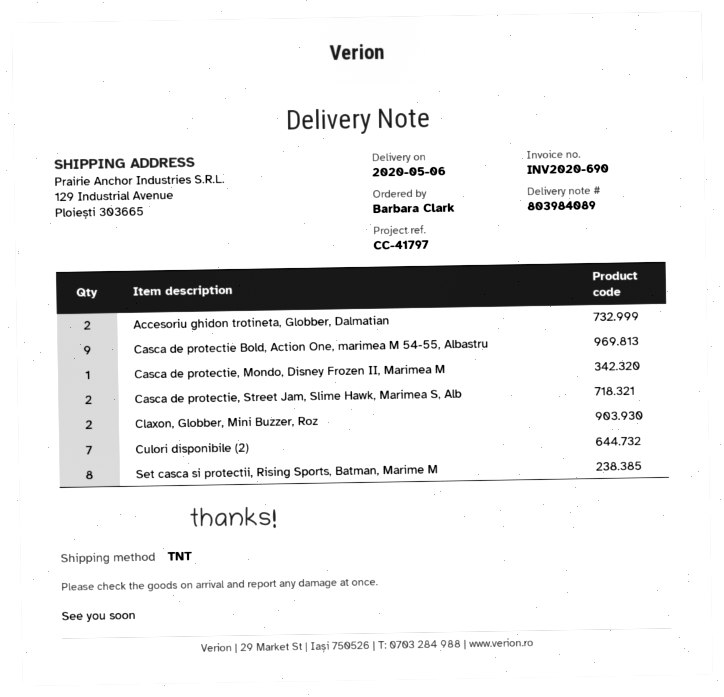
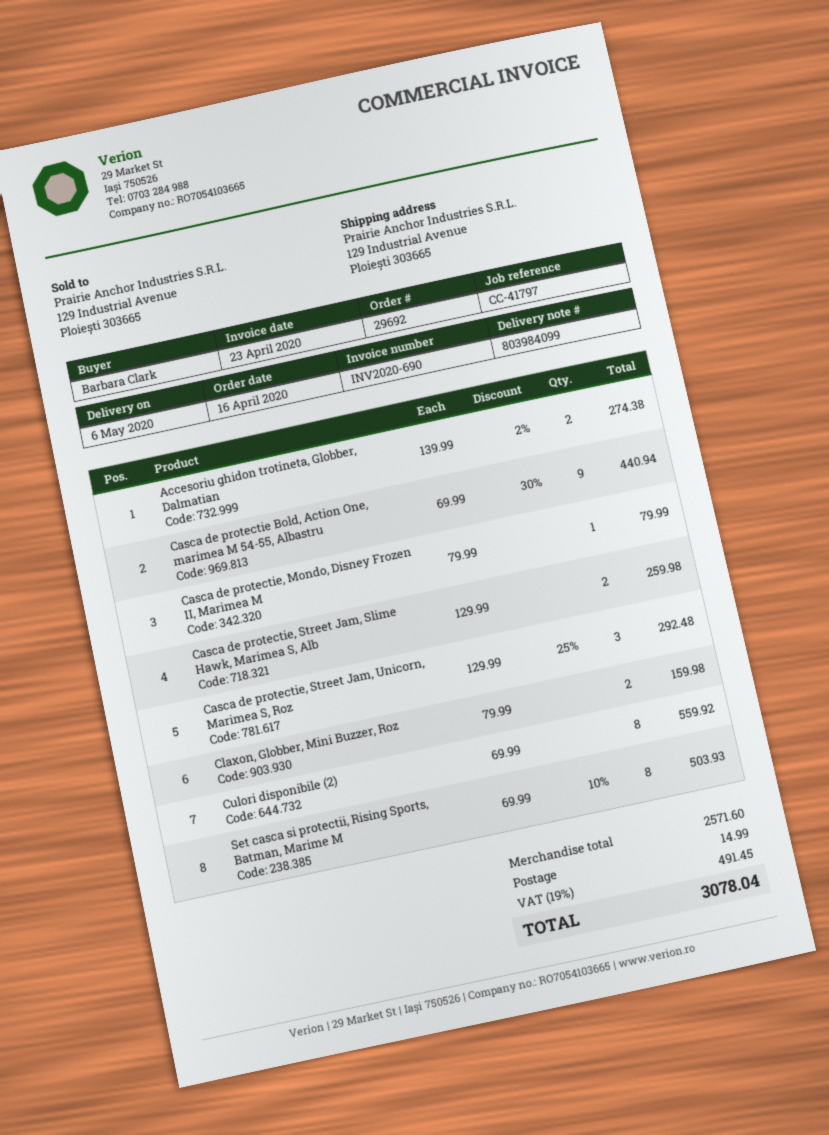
delivery note number: 803984089 -> 803984099
Culori disponibile (2): 7 -> 8
Casca de protectie, Street Jam, Unicorn, Marimea S, Roz: none -> 3

